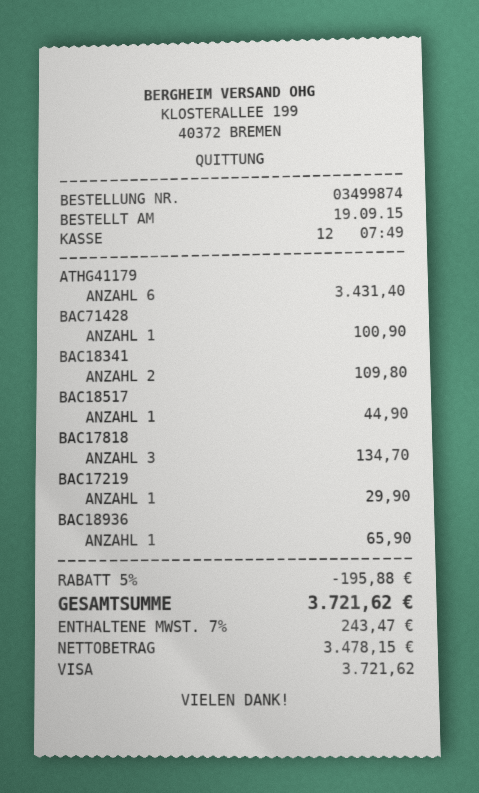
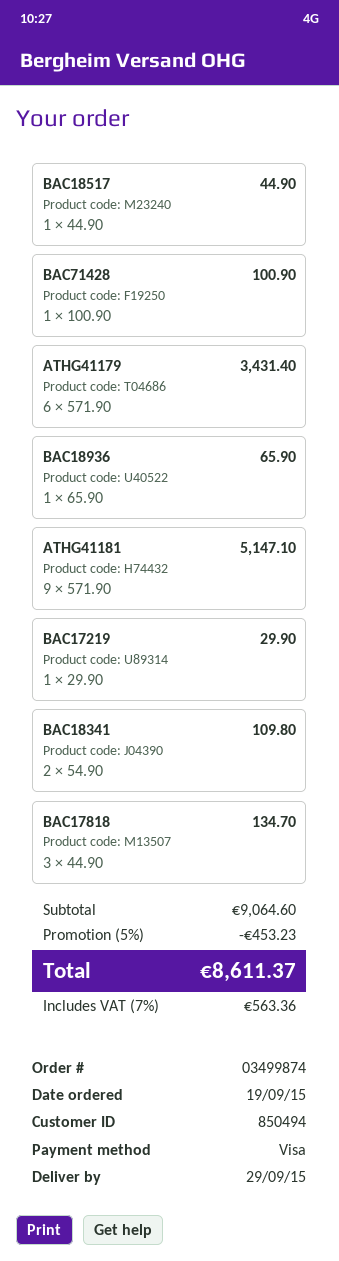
ATHG41181: none -> 9 for 5147.10
discount: 5% = 195.88 -> 5% = 453.23
tax: 7% = 243.47 -> 7% = 563.36
total: 3721.62 -> 8611.37

